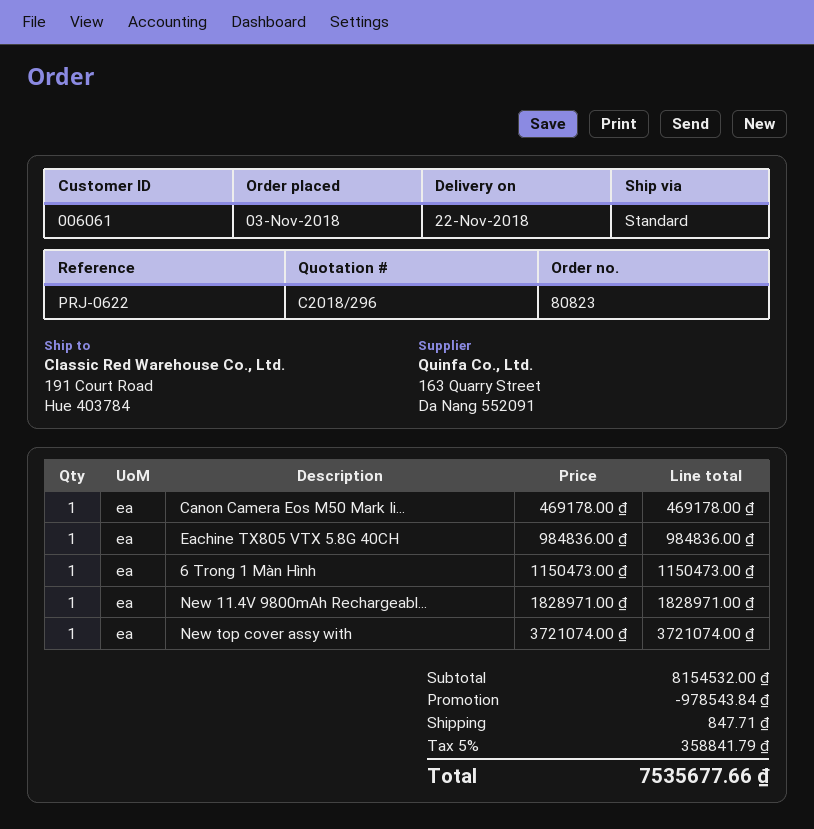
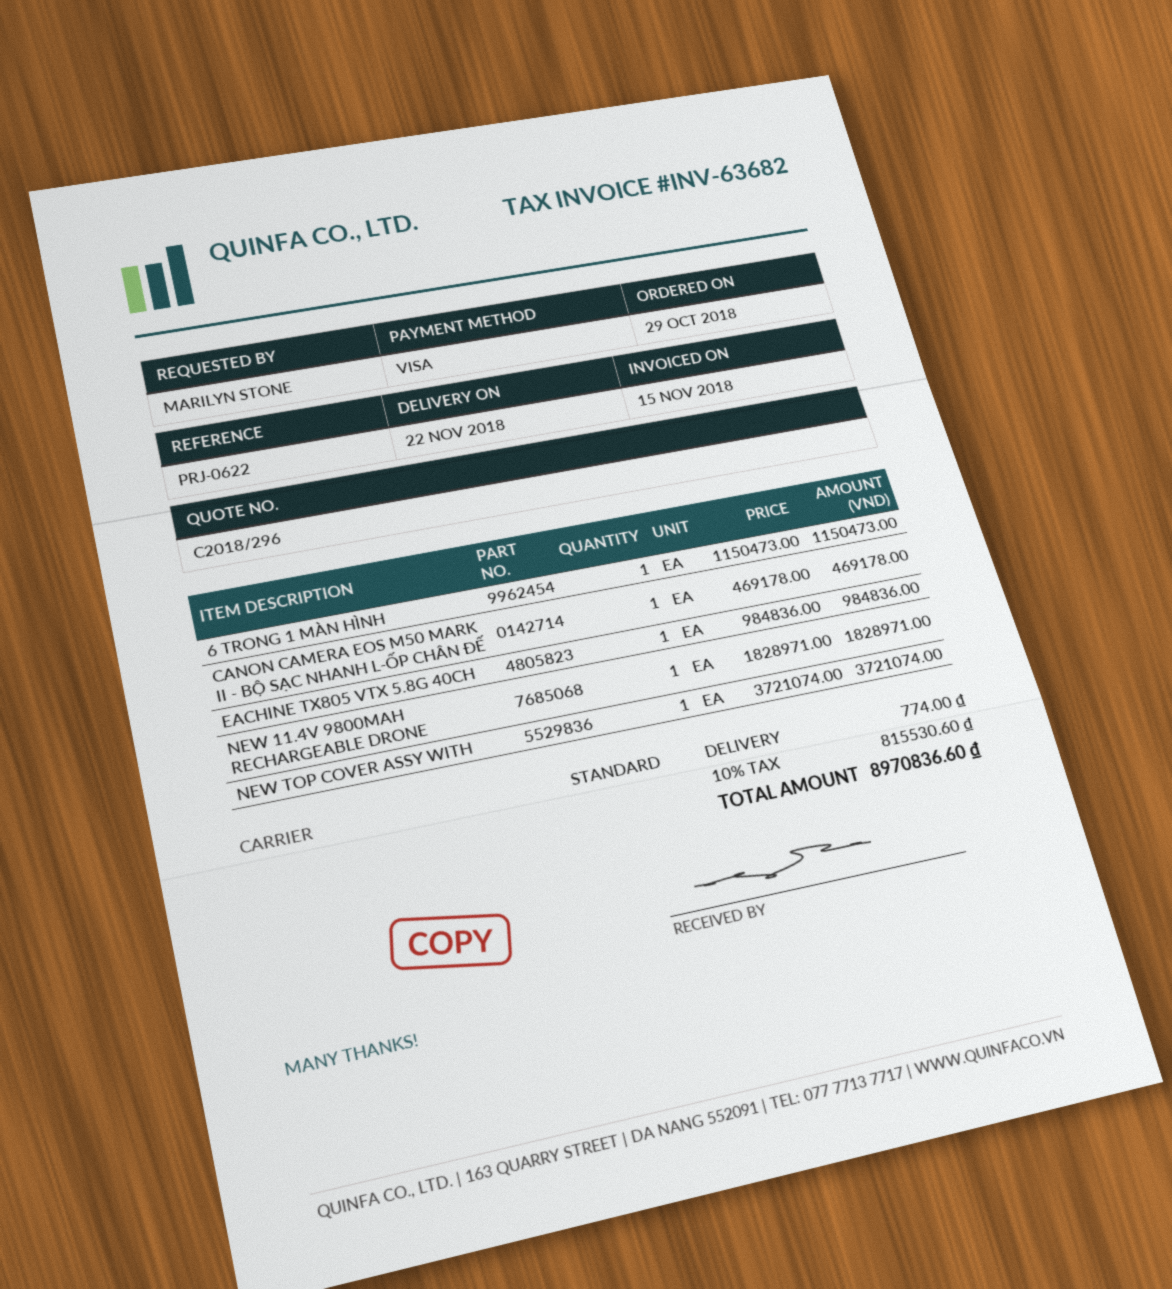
order date: 2018-11-03 -> 2018-10-29
discount: 978543.84 -> none
shipping: 847.71 -> 774.00
tax: 5% = 358841.79 -> 10% = 815530.60
total: 7535677.66 -> 8970836.60

